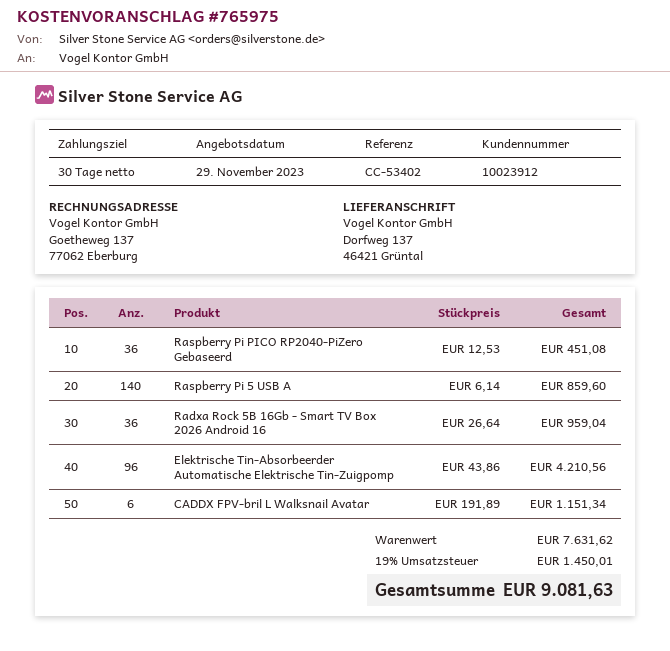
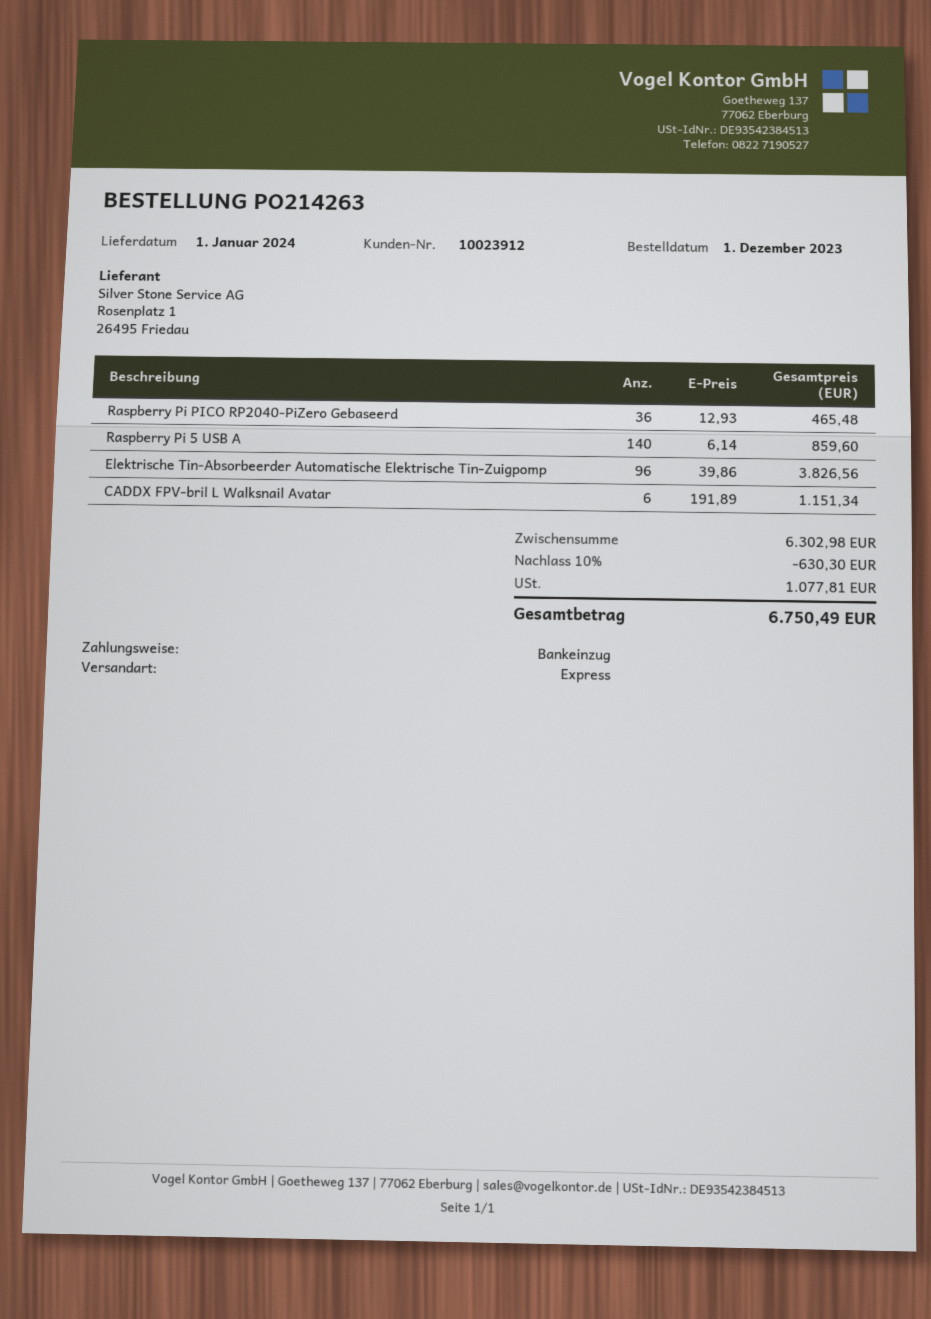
Raspberry Pi PICO RP2040-PiZero Gebaseerd: 36 x 12.53 = 451.08 -> 36 x 12.93 = 465.48
Radxa Rock 5B 16Gb - Smart TV Box 2026 Android 16: 36 x 26.64 = 959.04 -> none
Elektrische Tin-Absorbeerder Automatische Elektrische Tin-Zuigpomp: 96 x 43.86 = 4210.56 -> 96 x 39.86 = 3826.56
subtotal: 7631.62 -> 6302.98
discount: none -> 10% = 630.30
tax: 1450.01 -> 1077.81
total: 9081.63 -> 6750.49

